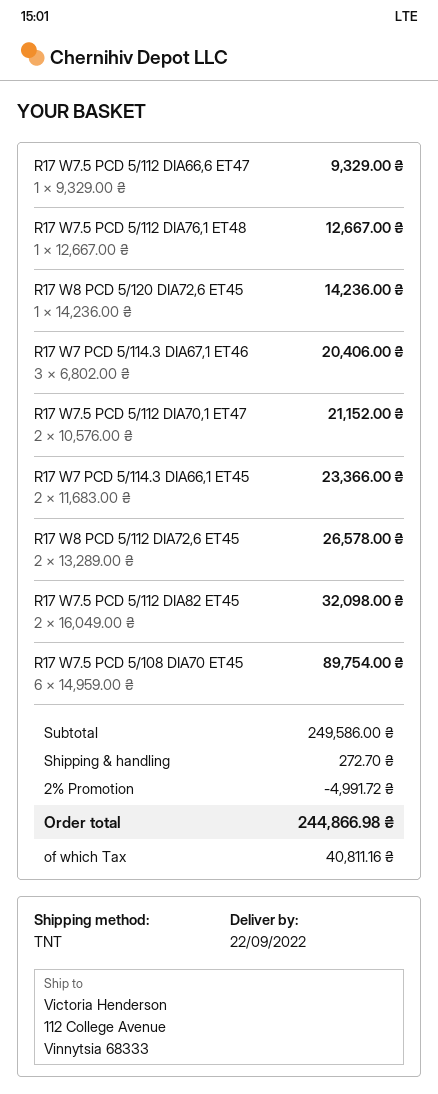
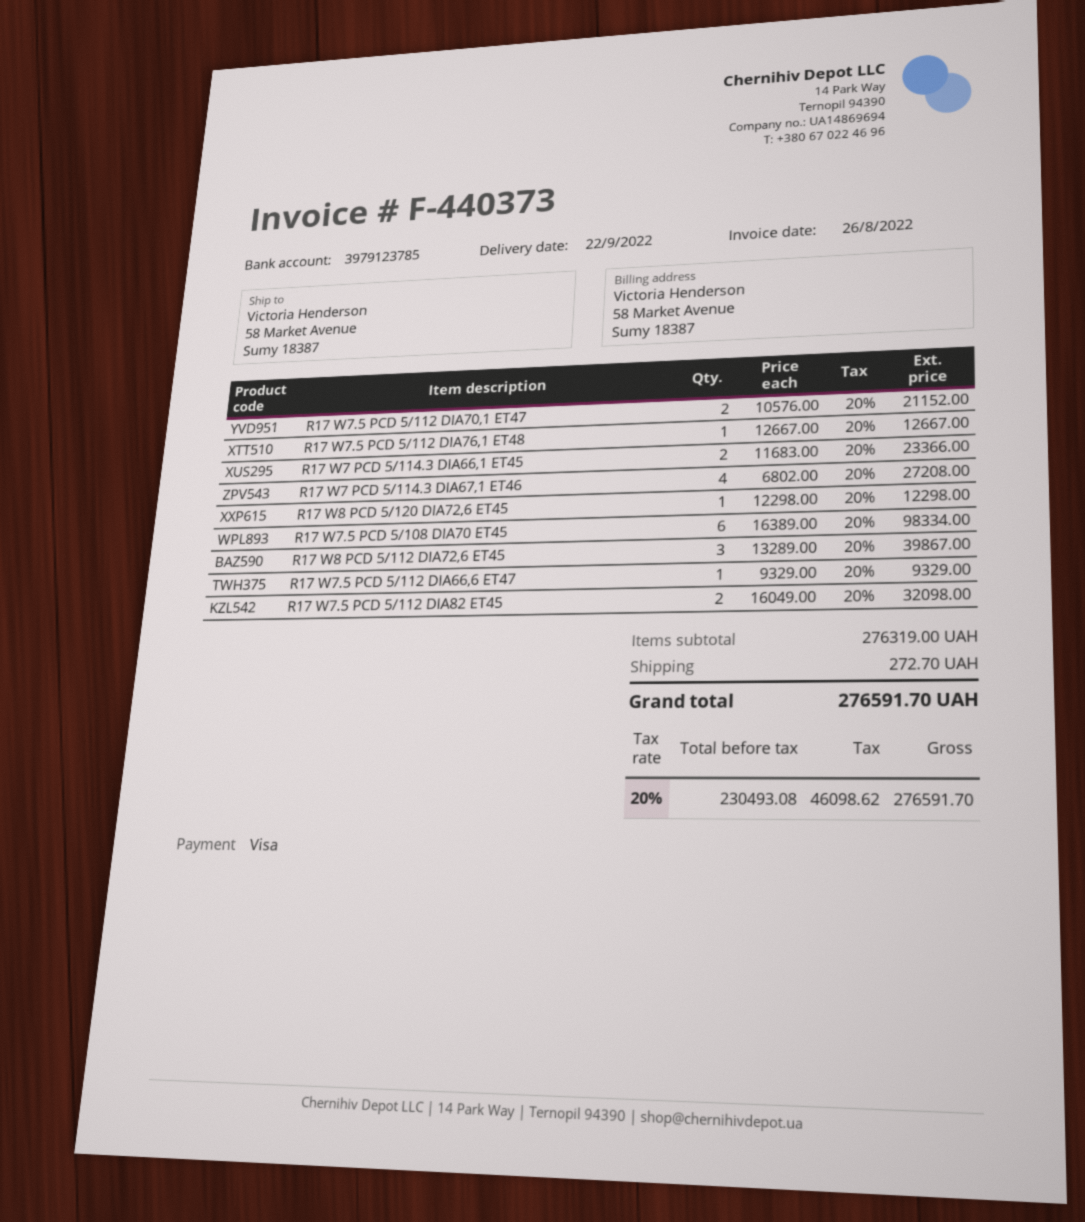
ship to: 112 College Avenue, Vinnytsia 68333 -> 58 Market Avenue, Sumy 18387
R17 W8 PCD 5/120 DIA72,6 ET45: 1 x 14236.00 = 14236.00 -> 1 x 12298.00 = 12298.00
R17 W7 PCD 5/114.3 DIA67,1 ET46: 3 x 6802.00 = 20406.00 -> 4 x 6802.00 = 27208.00
R17 W8 PCD 5/112 DIA72,6 ET45: 2 x 13289.00 = 26578.00 -> 3 x 13289.00 = 39867.00
R17 W7.5 PCD 5/108 DIA70 ET45: 6 x 14959.00 = 89754.00 -> 6 x 16389.00 = 98334.00
subtotal: 249586.00 -> 276319.00
discount: 2% = 4991.72 -> none
tax: 40811.16 -> 46098.62
total: 244866.98 -> 276591.70

